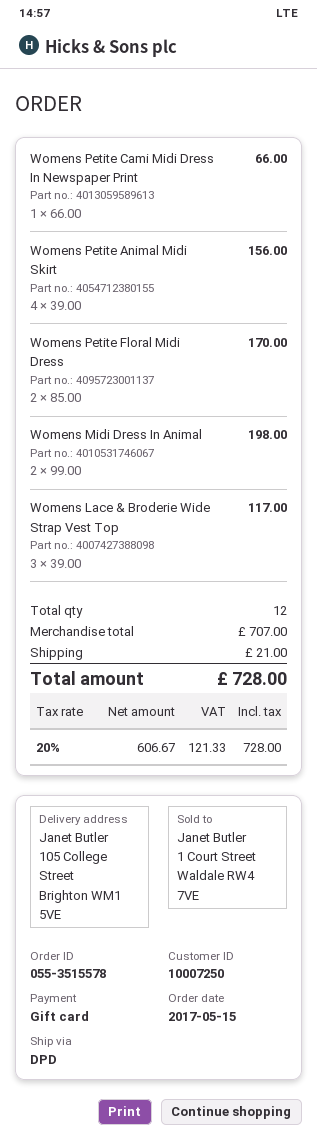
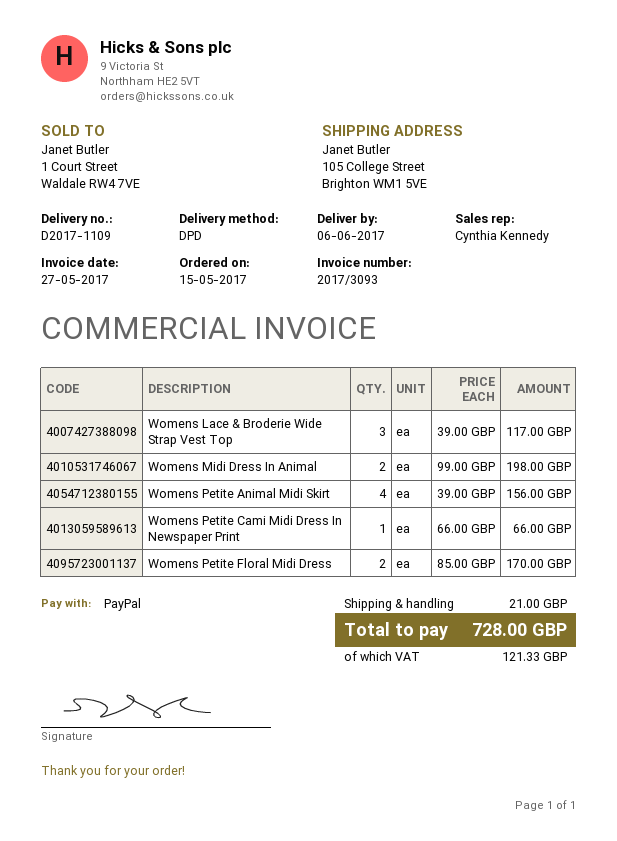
payment method: gift card -> PayPal

